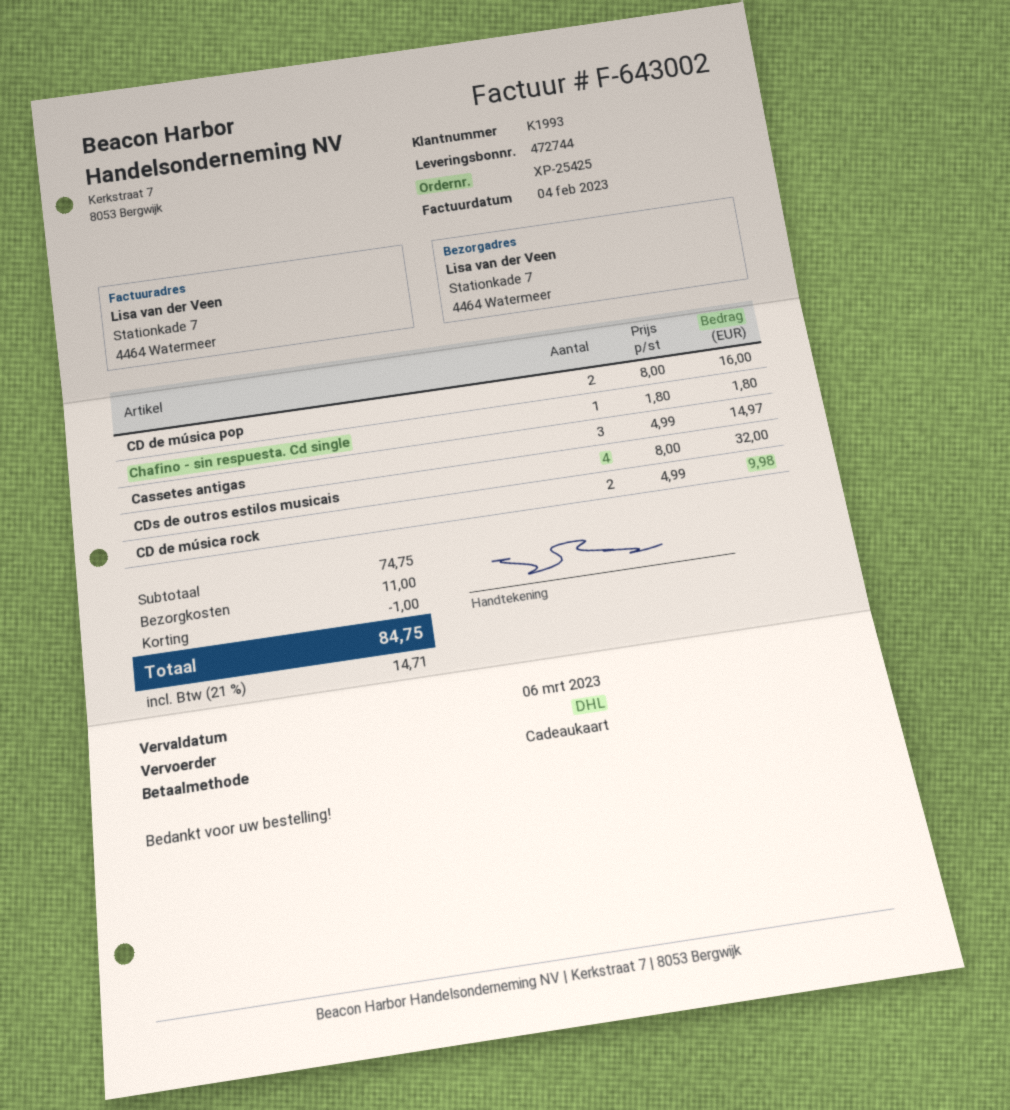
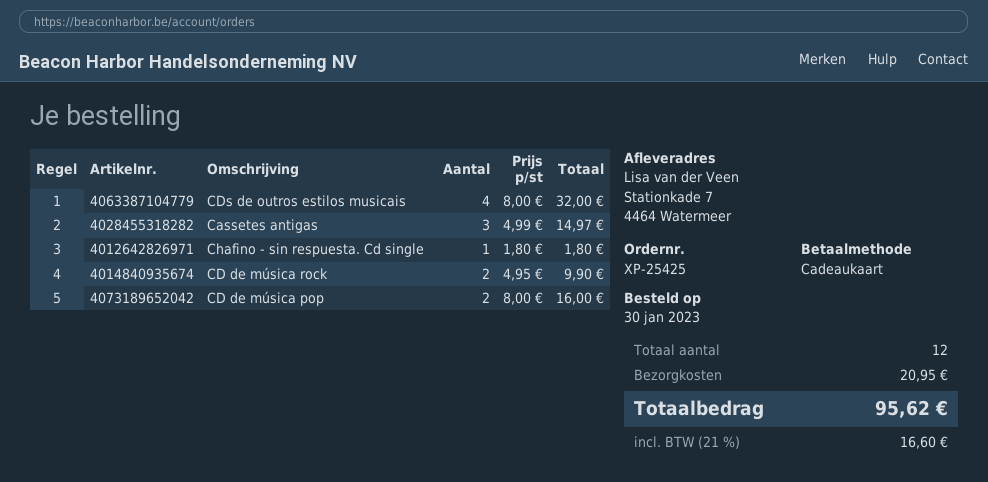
CD de música rock: 2 x 4.99 = 9.98 -> 2 x 4.95 = 9.90
discount: 1.00 -> none
shipping: 11.00 -> 20.95
tax: 21% = 14.71 -> 21% = 16.60
total: 84.75 -> 95.62

